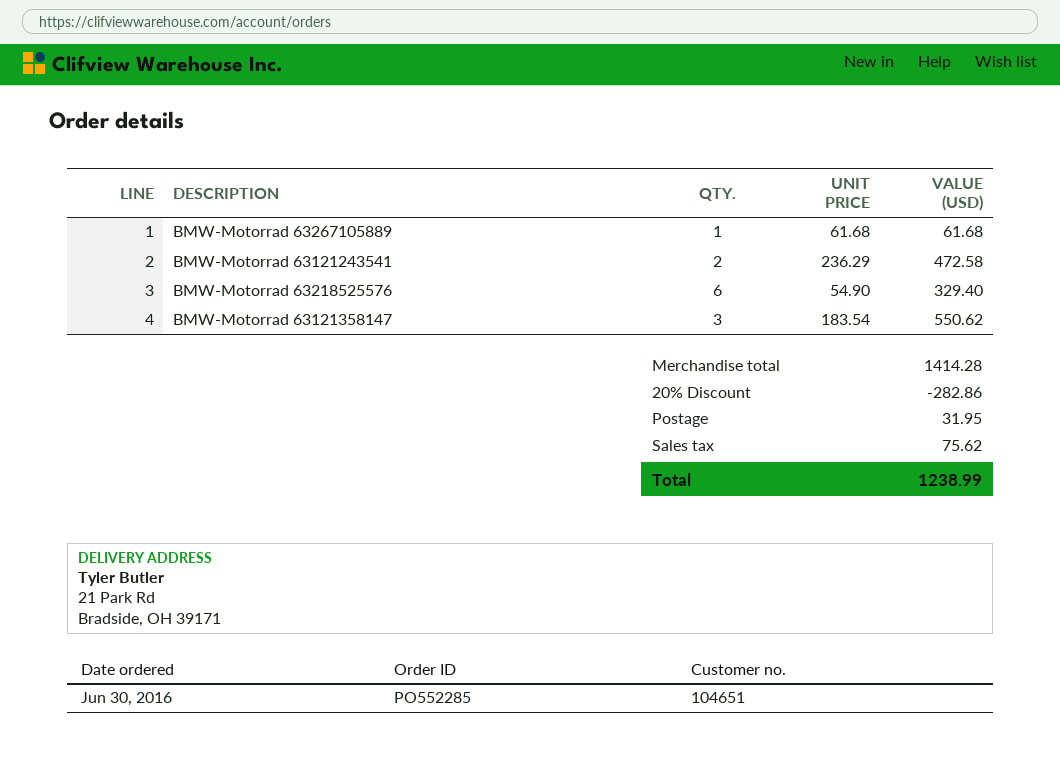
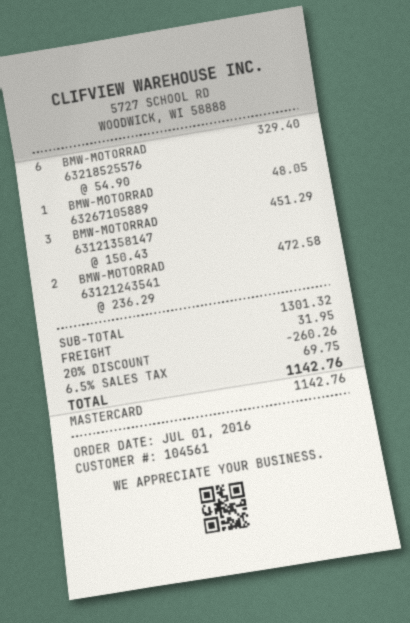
order date: 2016-06-30 -> 2016-07-01
customer number: 104651 -> 104561
BMW-Motorrad 63267105889: 1 x 61.68 = 61.68 -> 1 x 48.05 = 48.05
BMW-Motorrad 63121358147: 3 x 183.54 = 550.62 -> 3 x 150.43 = 451.29
subtotal: 1414.28 -> 1301.32
discount: 20% = 282.86 -> 20% = 260.26
tax: 75.62 -> 69.75
total: 1238.99 -> 1142.76

